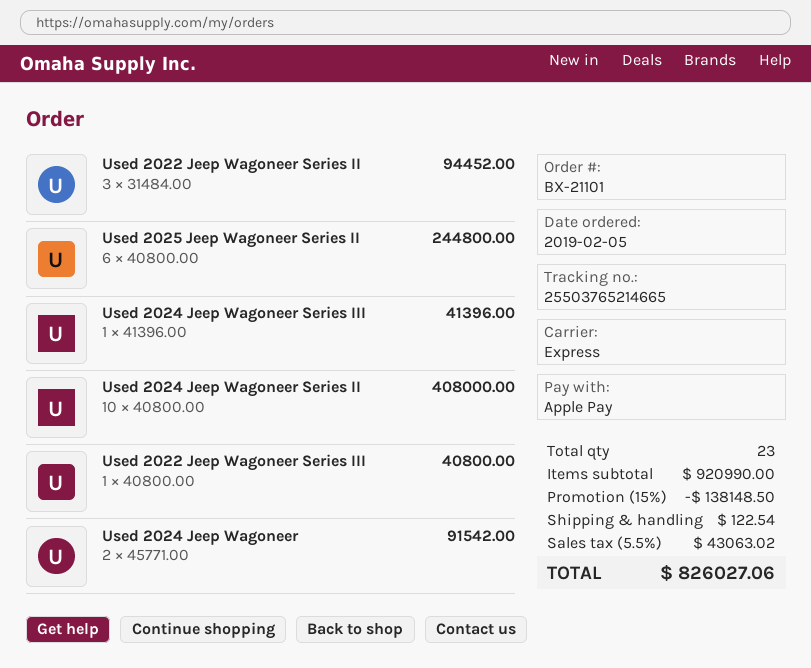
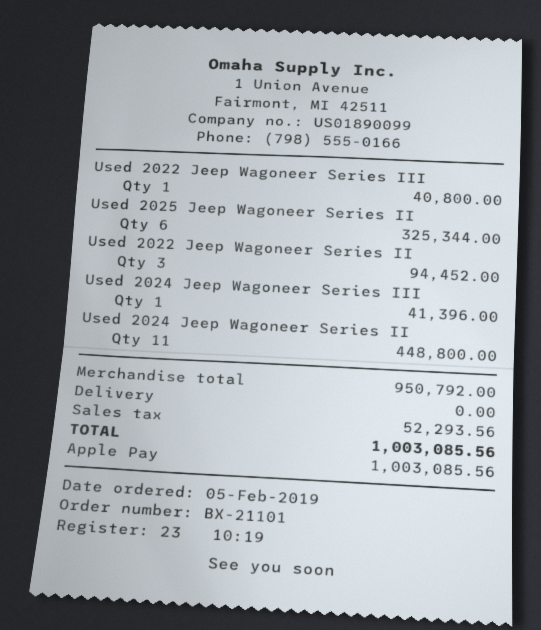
Used 2025 Jeep Wagoneer Series II: 6 for 244800.00 -> 6 for 325344.00
Used 2024 Jeep Wagoneer Series II: 10 for 408000.00 -> 11 for 448800.00
Used 2024 Jeep Wagoneer: 2 for 91542.00 -> none
subtotal: 920990.00 -> 950792.00
discount: 15% = 138148.50 -> none
shipping: 122.54 -> 0.00
tax: 43063.02 -> 52293.56
total: 826027.06 -> 1003085.56

